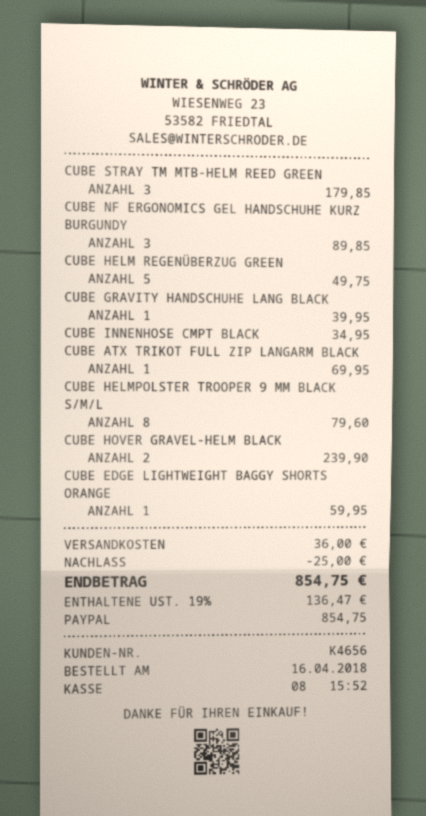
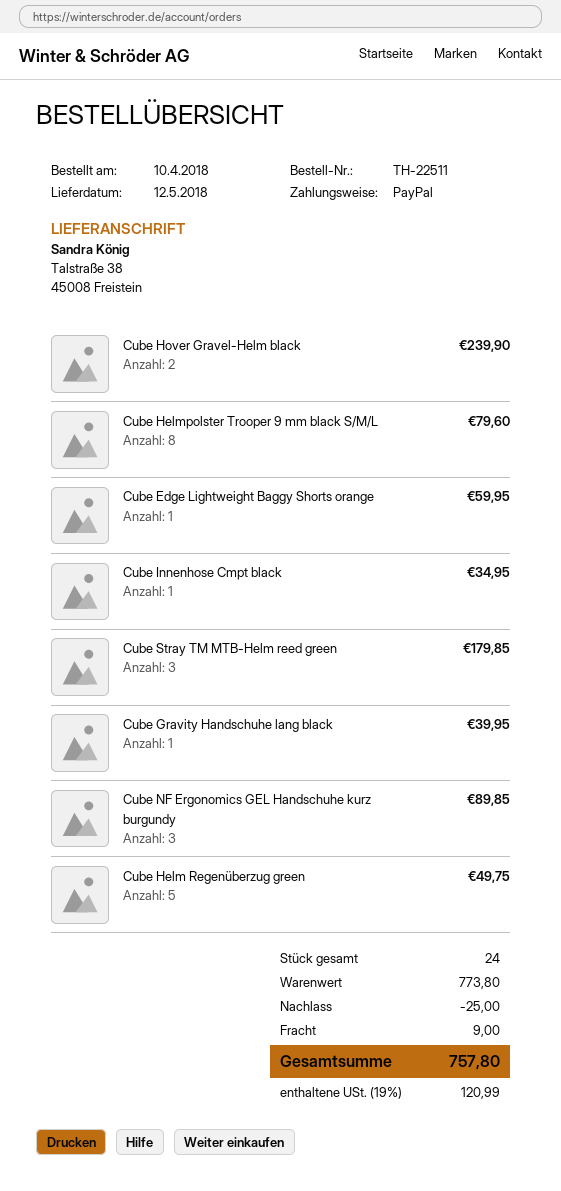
order date: 2018-04-16 -> 2018-04-10
CUBE ATX TRIKOT FULL ZIP LANGARM BLACK: 1 for 69.95 -> none
shipping: 36.00 -> 9.00
tax: 19% = 136.47 -> 19% = 120.99
total: 854.75 -> 757.80

